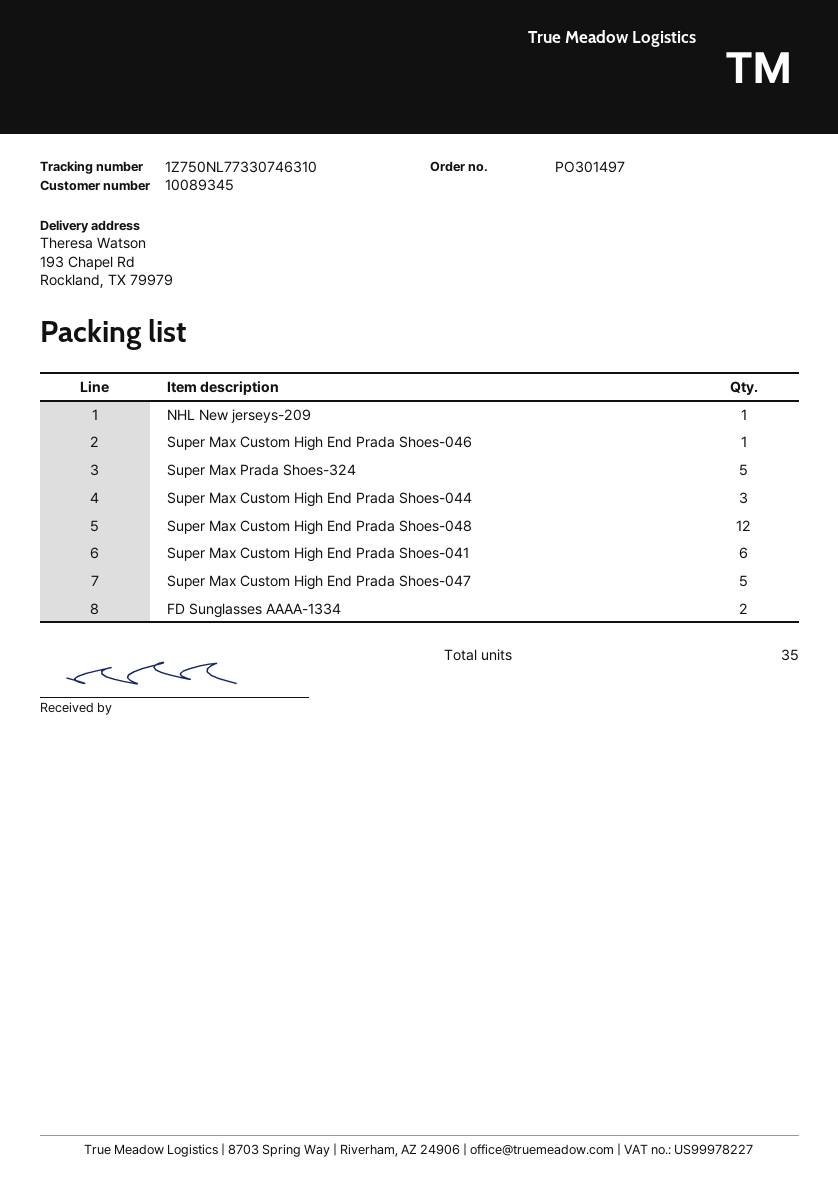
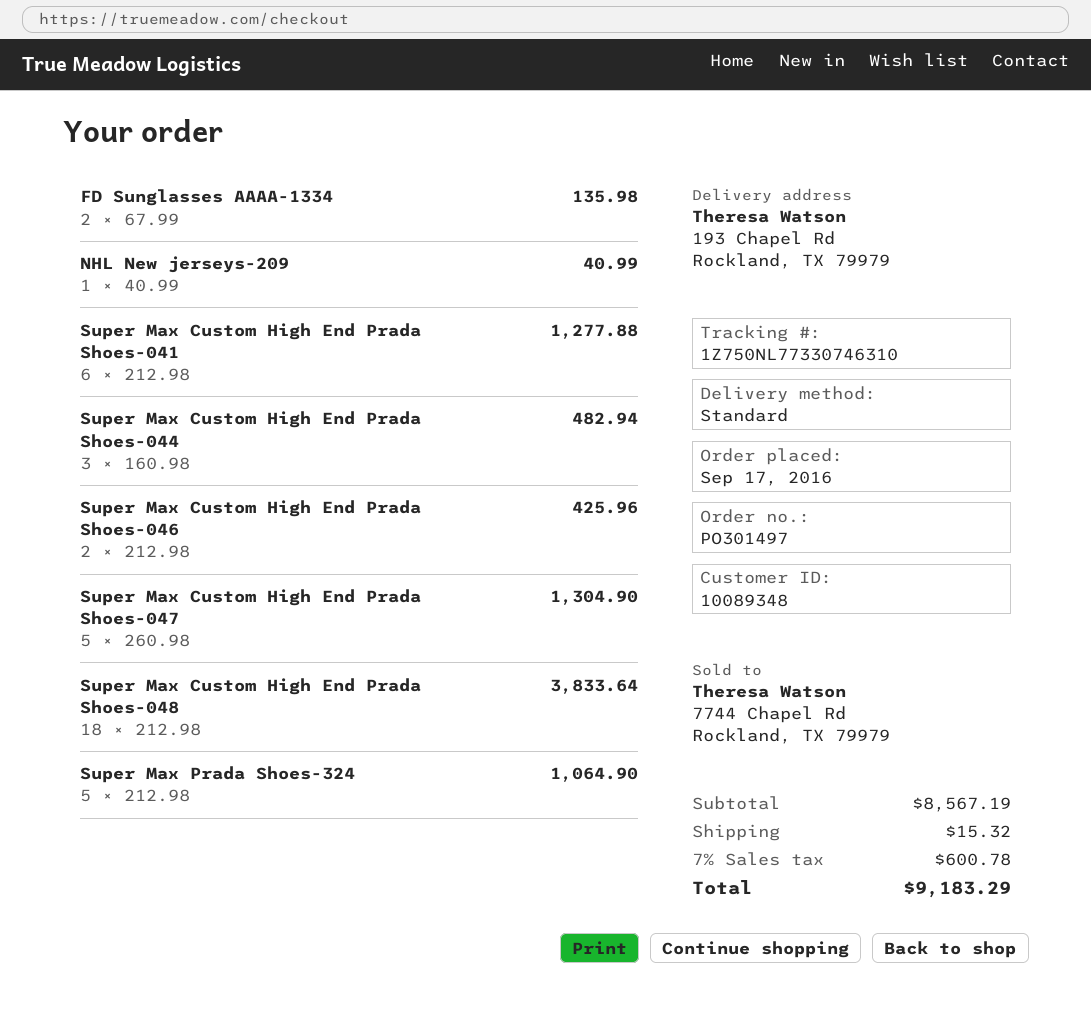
customer number: 10089345 -> 10089348
Super Max Custom High End Prada Shoes-046: 1 -> 2
Super Max Custom High End Prada Shoes-048: 12 -> 18

